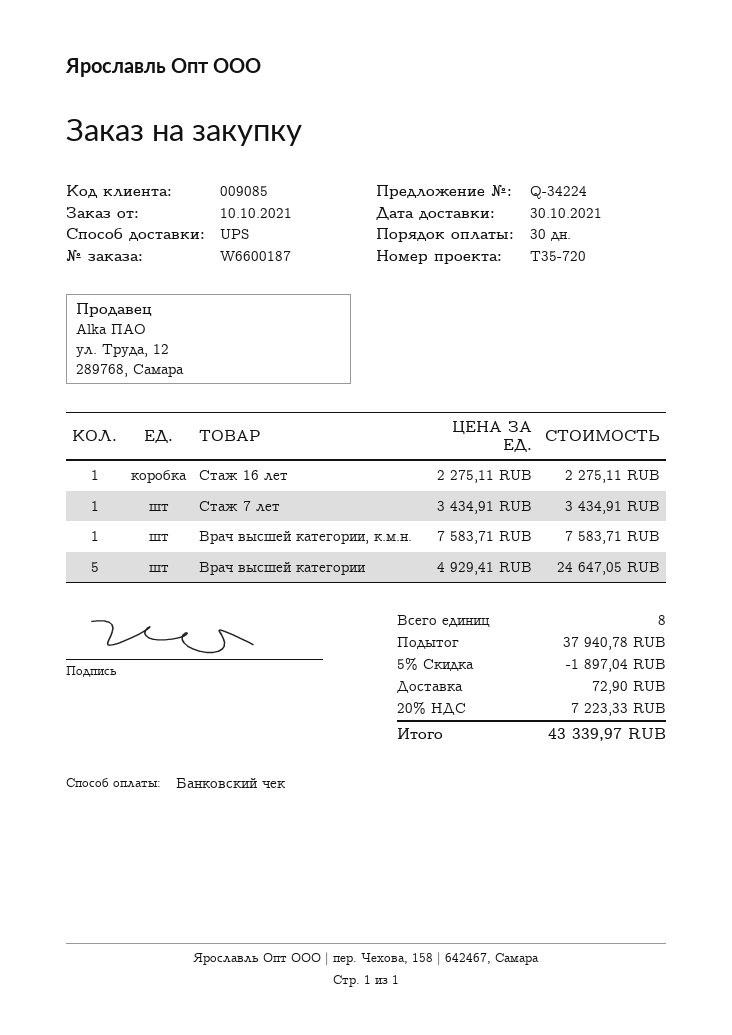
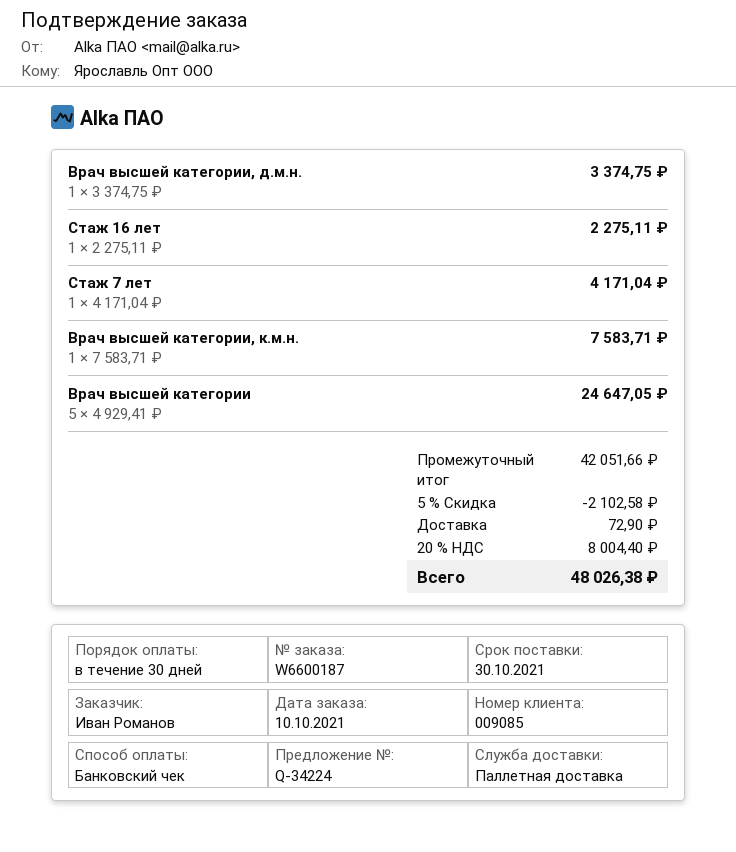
shipping method: UPS -> pallet freight
Стаж 7 лет: 1 x 3434.91 = 3434.91 -> 1 x 4171.04 = 4171.04
Врач высшей категории, д.м.н.: none -> 1 x 3374.75 = 3374.75
subtotal: 37940.78 -> 42051.66
discount: 5% = 1897.04 -> 5% = 2102.58
tax: 20% = 7223.33 -> 20% = 8004.40
total: 43339.97 -> 48026.38

